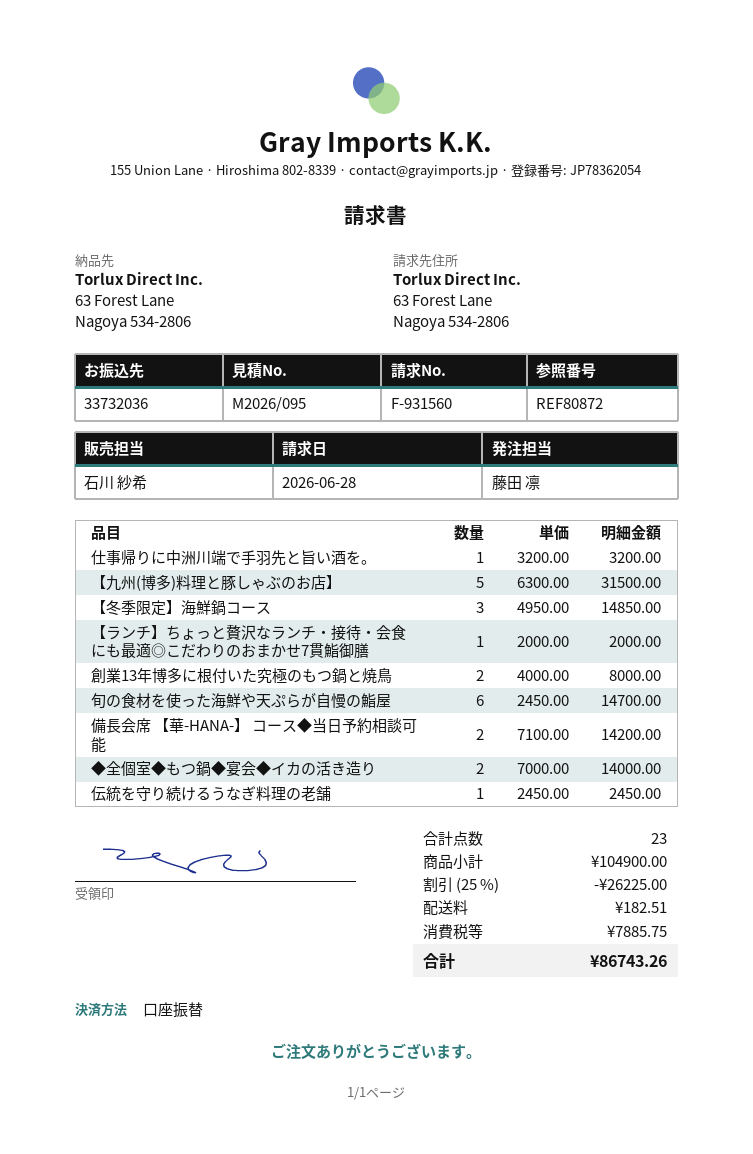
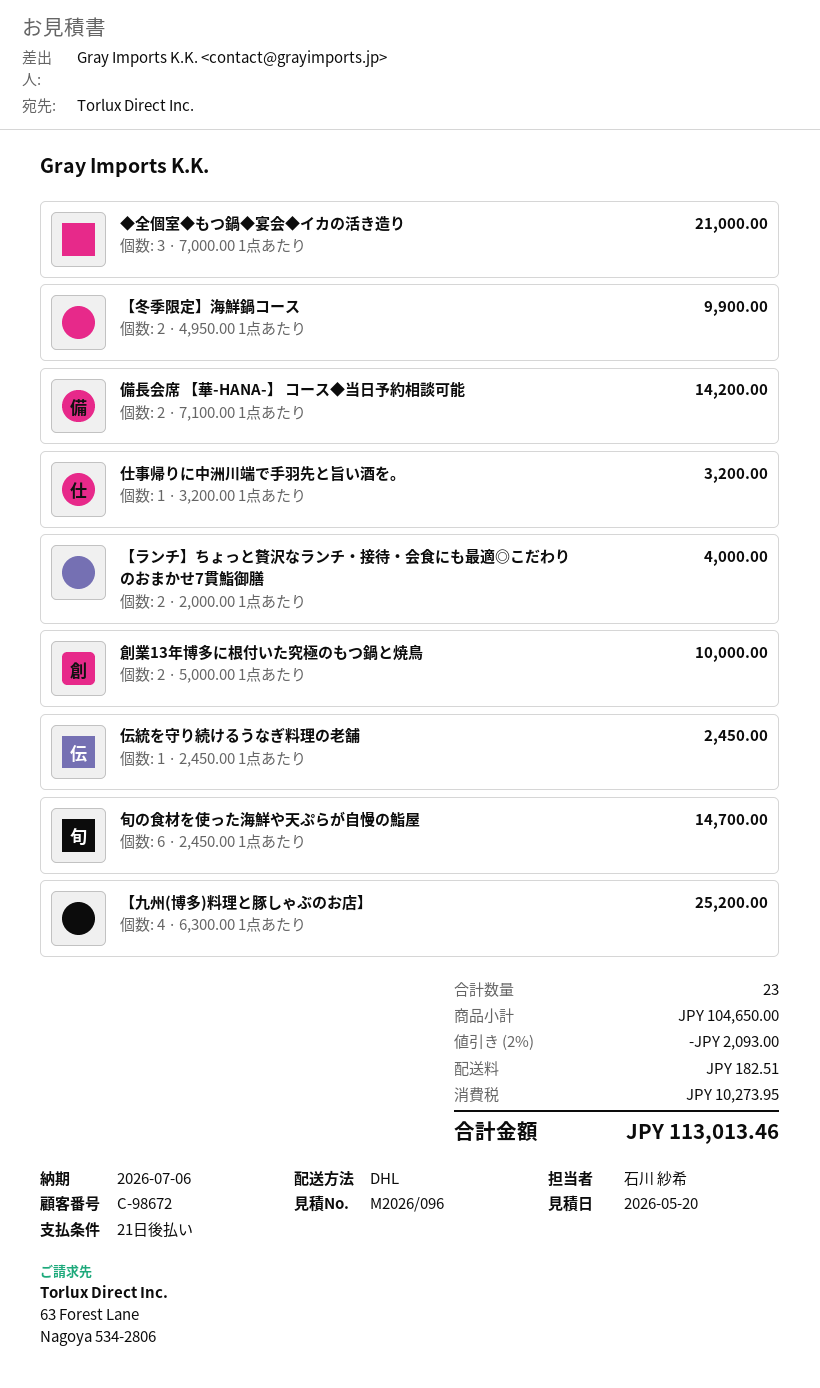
quote number: M2026/095 -> M2026/096
【九州(博多)料理と豚しゃぶのお店】: 5 x 6300.00 = 31500.00 -> 4 x 6300.00 = 25200.00
【冬季限定】海鮮鍋コース: 3 x 4950.00 = 14850.00 -> 2 x 4950.00 = 9900.00
【ランチ】ちょっと贅沢なランチ・接待・会食にも最適◎こだわりのおまかせ7貫鮨御膳: 1 x 2000.00 = 2000.00 -> 2 x 2000.00 = 4000.00
創業13年博多に根付いた究極のもつ鍋と焼鳥: 2 x 4000.00 = 8000.00 -> 2 x 5000.00 = 10000.00
◆全個室◆もつ鍋◆宴会◆イカの活き造り: 2 x 7000.00 = 14000.00 -> 3 x 7000.00 = 21000.00
subtotal: 104900.00 -> 104650.00
discount: 25% = 26225.00 -> 2% = 2093.00
tax: 7885.75 -> 10273.95
total: 86743.26 -> 113013.46

